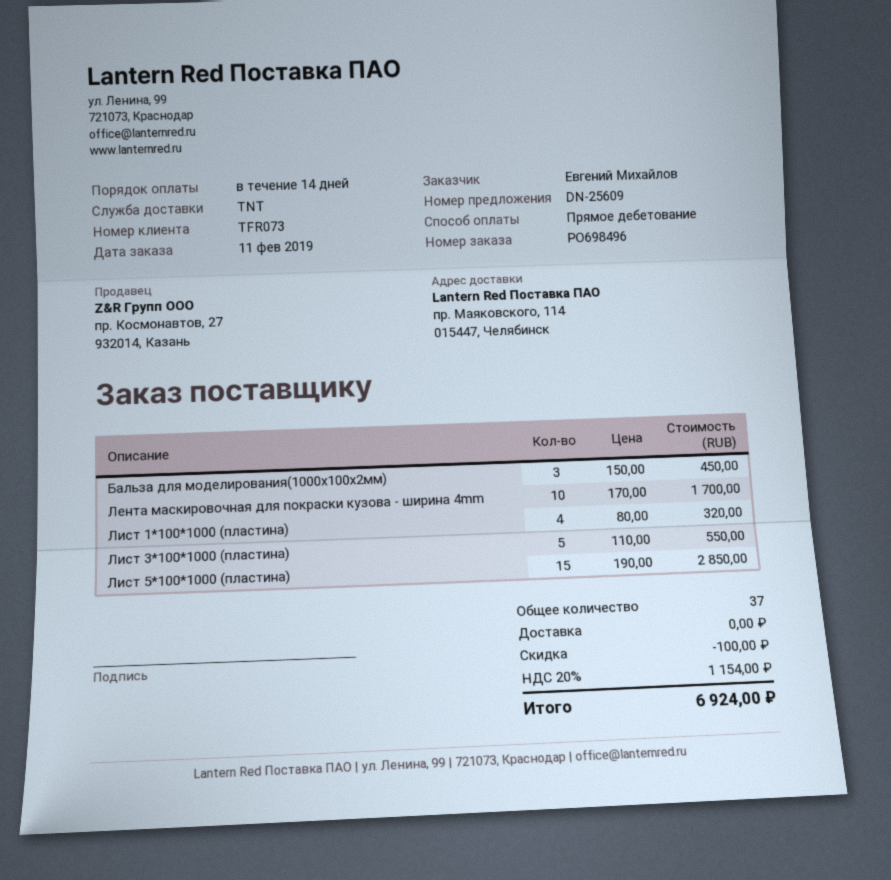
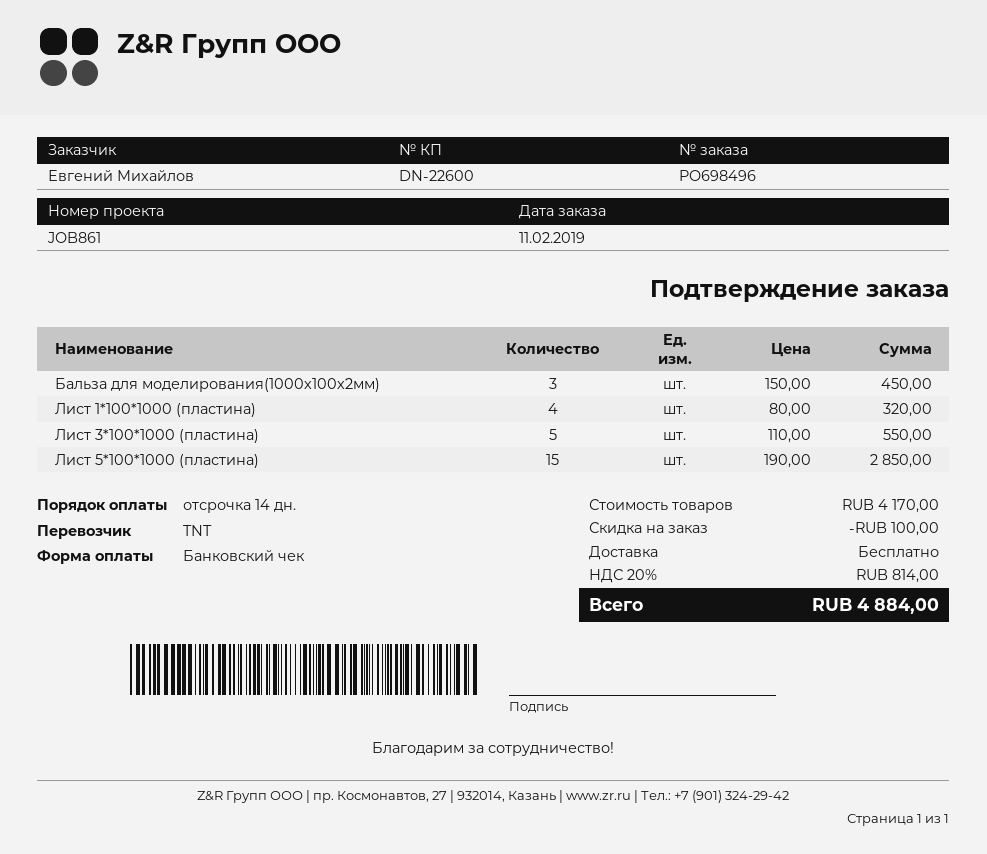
quote number: DN-25609 -> DN-22600
payment method: direct debit -> cheque
Лента маскировочная для покраски кузова - ширина 4mm: 10 x 170.00 = 1700.00 -> none
tax: 20% = 1154.00 -> 20% = 814.00
total: 6924.00 -> 4884.00

